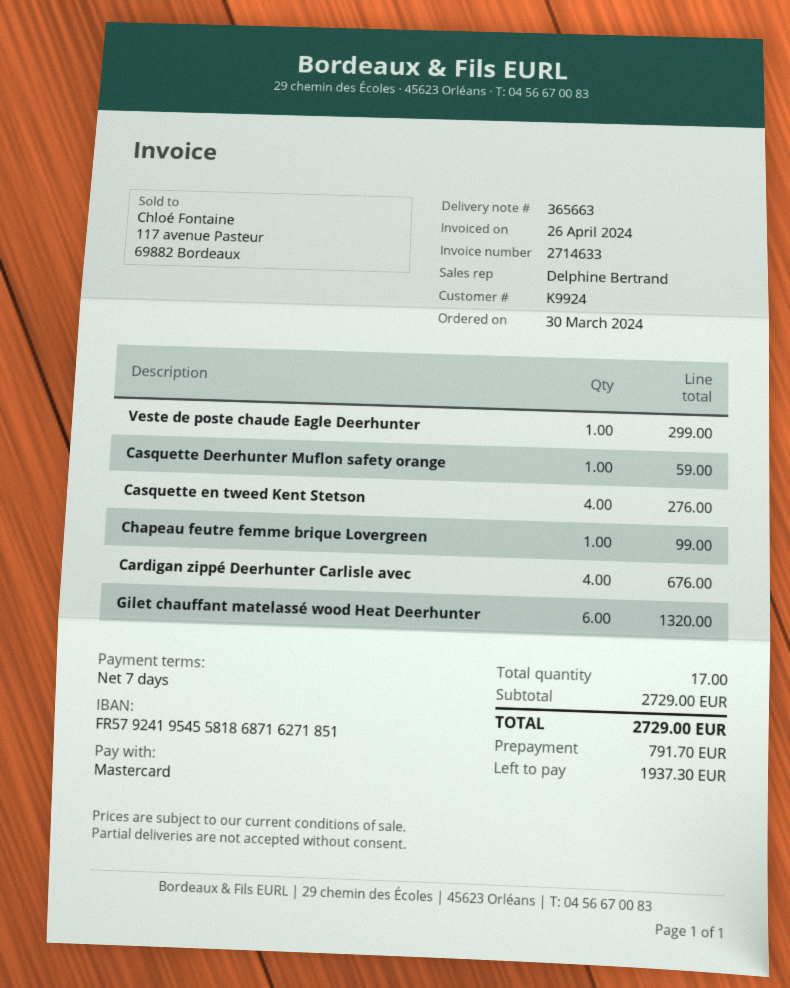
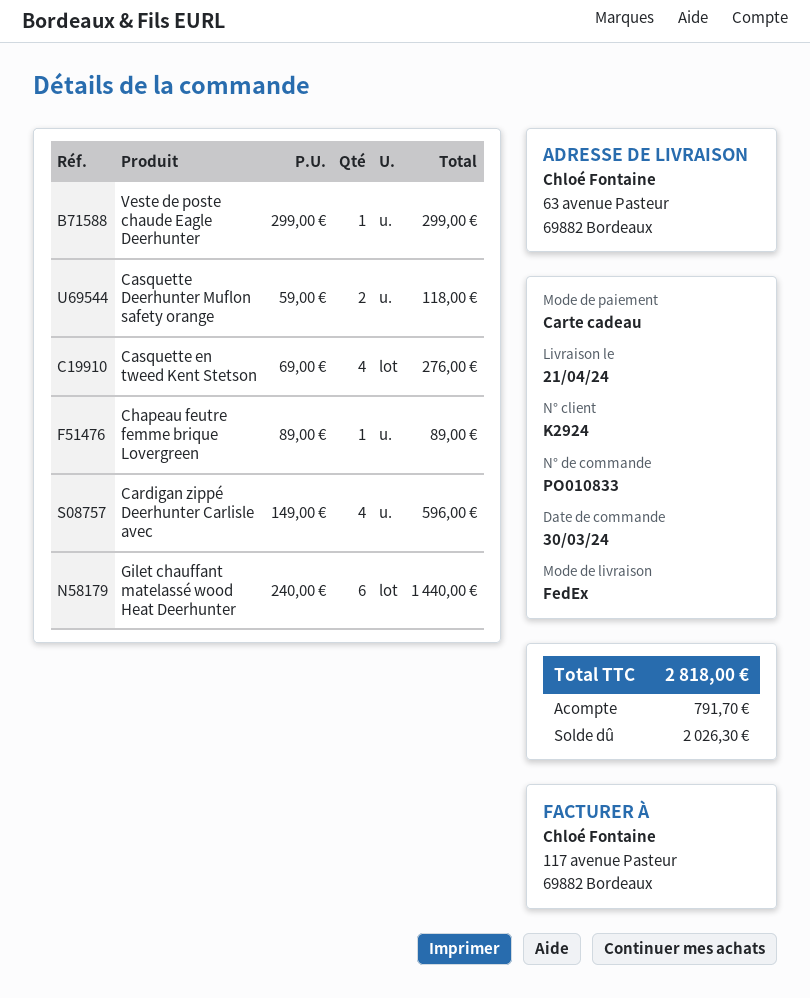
customer number: K9924 -> K2924
payment method: Mastercard -> gift card
Casquette Deerhunter Muflon safety orange: 1 for 59.00 -> 2 for 118.00
Chapeau feutre femme brique Lovergreen: 1 for 99.00 -> 1 for 89.00
Cardigan zippé Deerhunter Carlisle avec: 4 for 676.00 -> 4 for 596.00
Gilet chauffant matelassé wood Heat Deerhunter: 6 for 1320.00 -> 6 for 1440.00
total: 2729.00 -> 2818.00
balance: 1937.30 -> 2026.30

